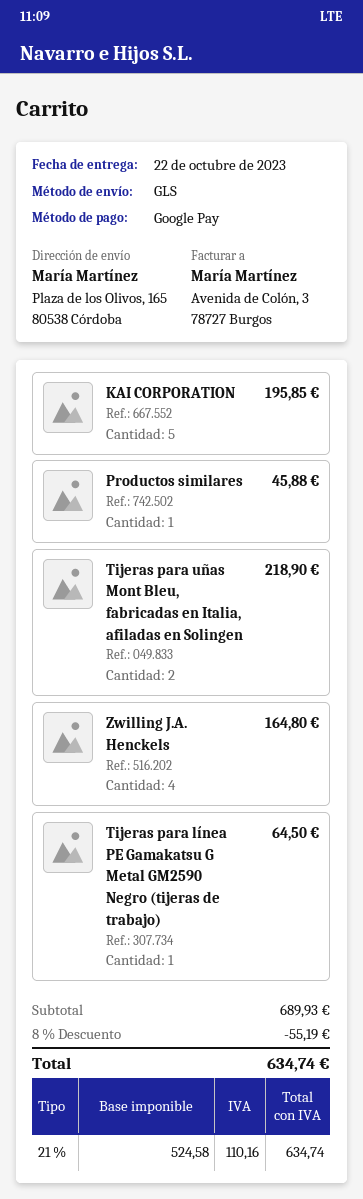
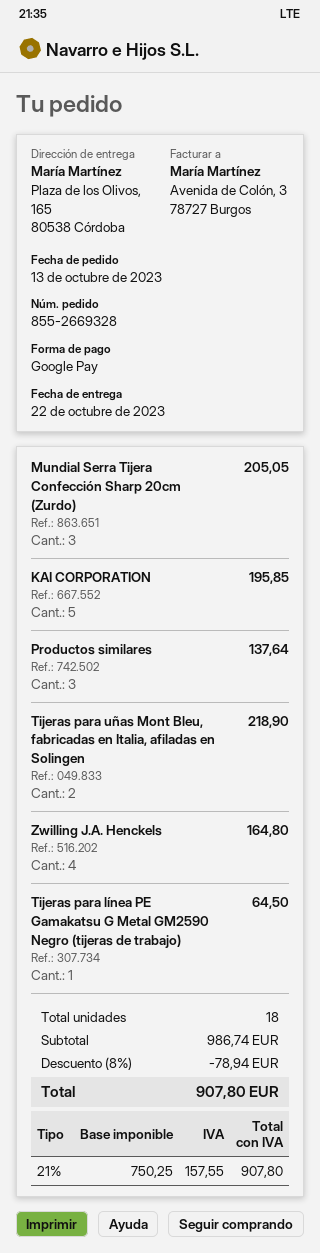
Productos similares: 1 for 45.88 -> 3 for 137.64
Mundial Serra Tijera Confección Sharp 20cm (Zurdo): none -> 3 for 205.05
subtotal: 689.93 -> 986.74
discount: 8% = 55.19 -> 8% = 78.94
net: 524.58 -> 750.25
tax: 21% = 110.16 -> 21% = 157.55
total: 634.74 -> 907.80

